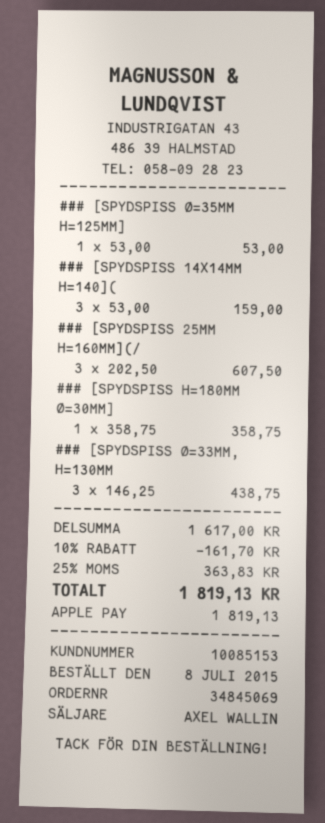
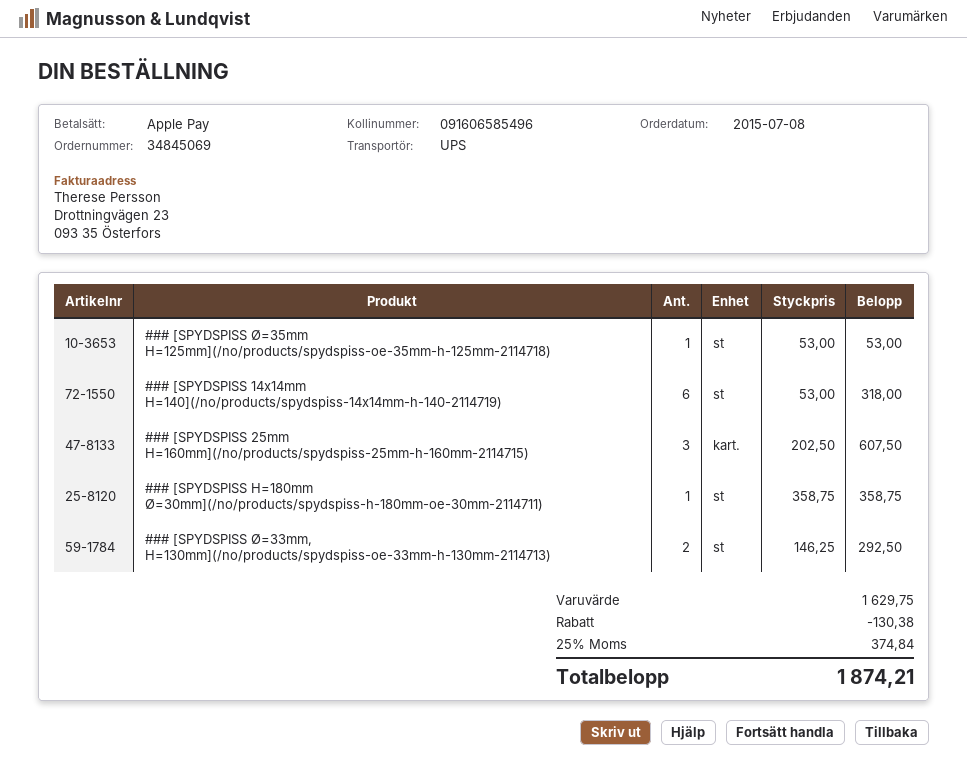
### [SPYDSPISS 14X14MM H=140](: 3 x 53.00 = 159.00 -> 6 x 53.00 = 318.00
### [SPYDSPISS Ø=33MM, H=130MM: 3 x 146.25 = 438.75 -> 2 x 146.25 = 292.50
subtotal: 1617.00 -> 1629.75
discount: 161.70 -> 130.38
tax: 25% = 363.83 -> 25% = 374.84
total: 1819.13 -> 1874.21

